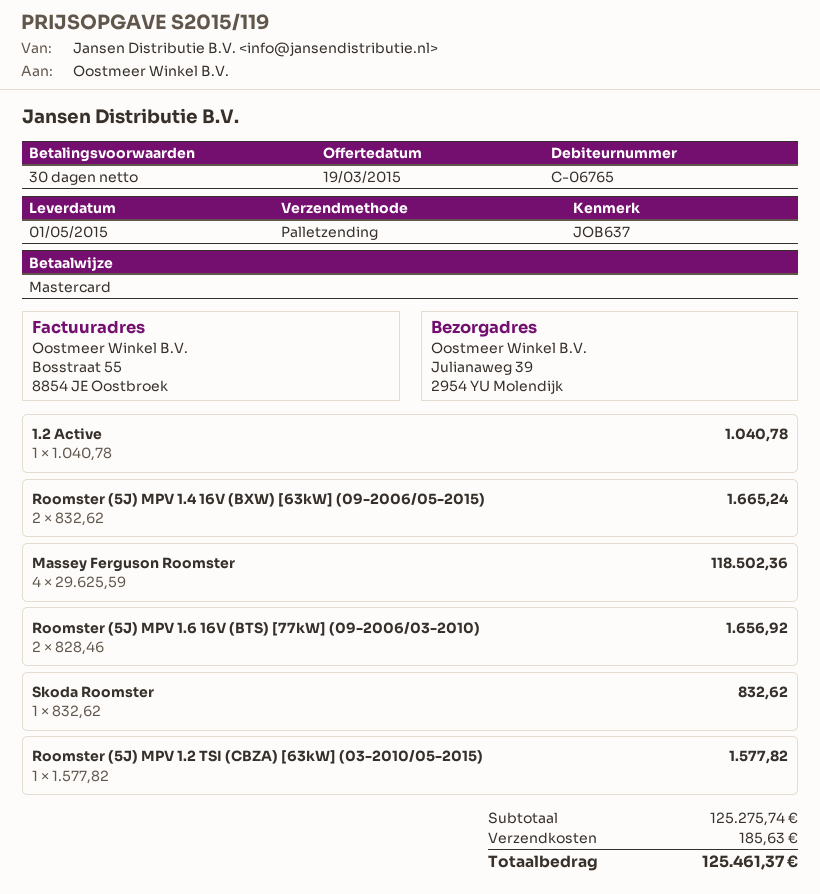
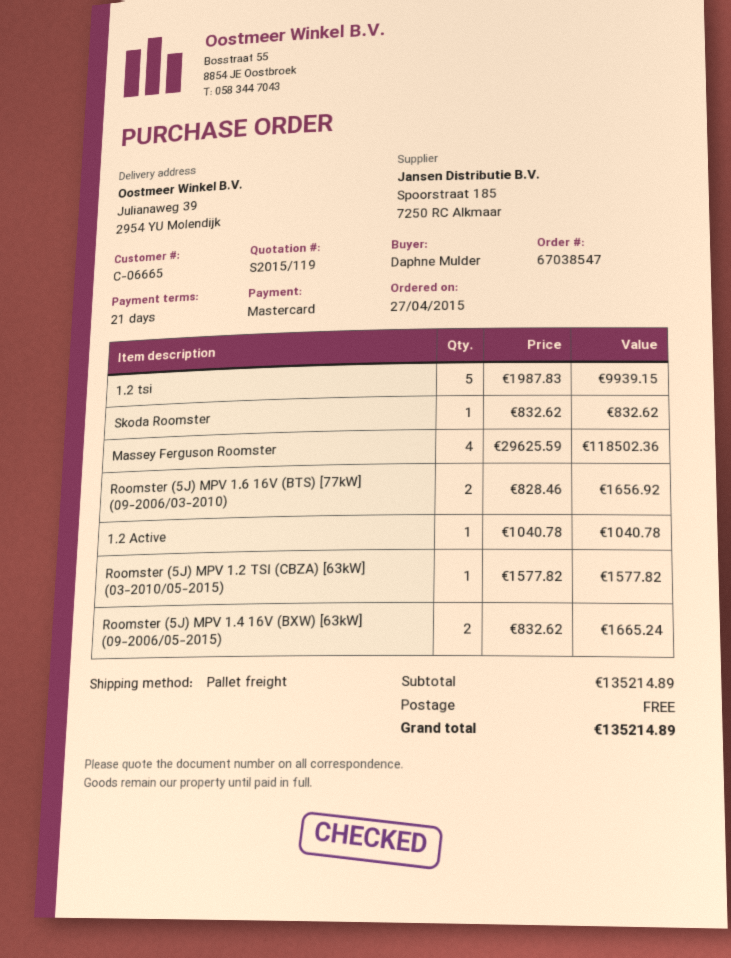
payment terms: 30 days -> 21 days
customer number: C-06765 -> C-06665
1.2 tsi: none -> 5 x 1987.83 = 9939.15
subtotal: 125275.74 -> 135214.89
shipping: 185.63 -> 0.00
total: 125461.37 -> 135214.89

